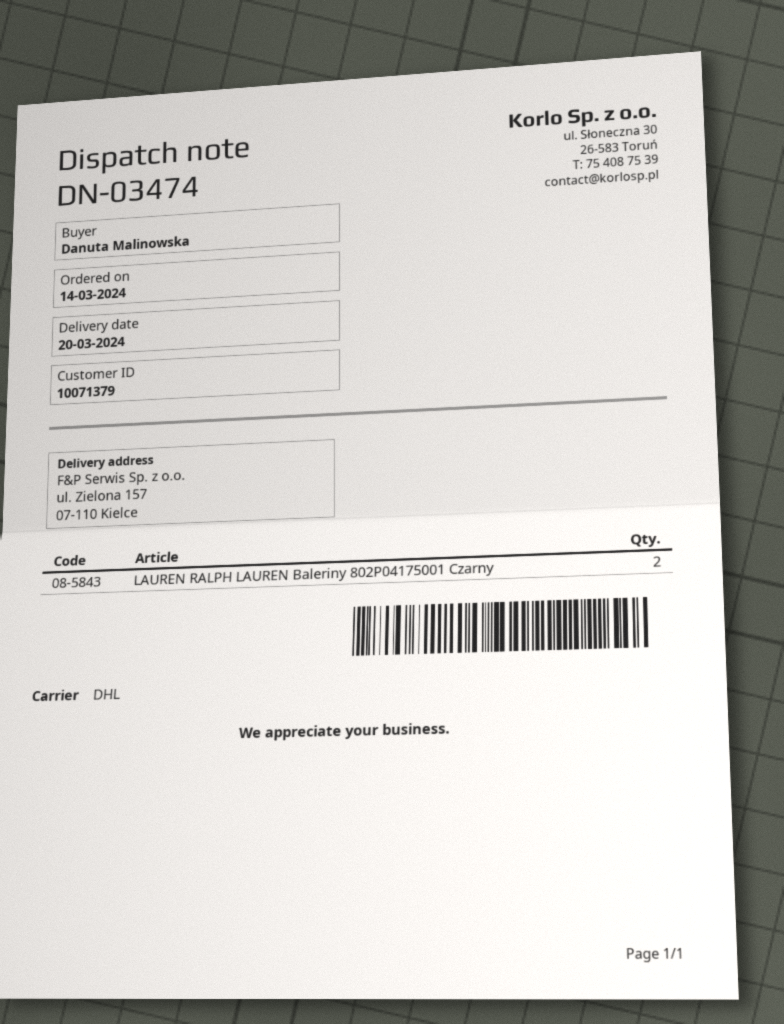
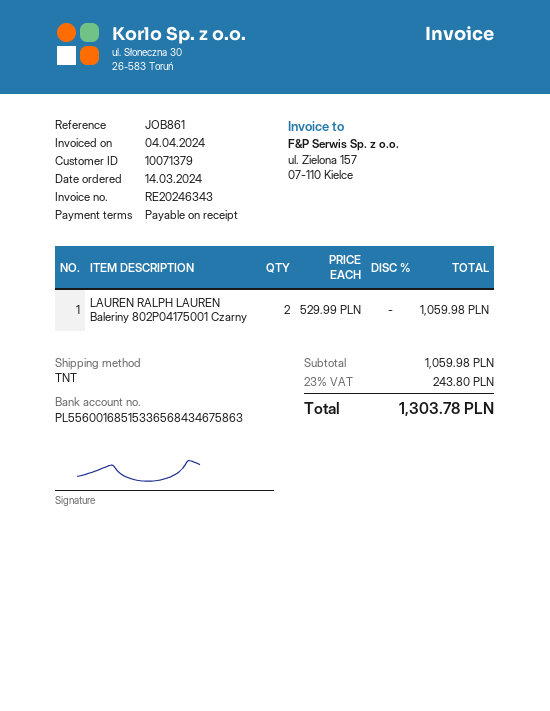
shipping method: DHL -> TNT

